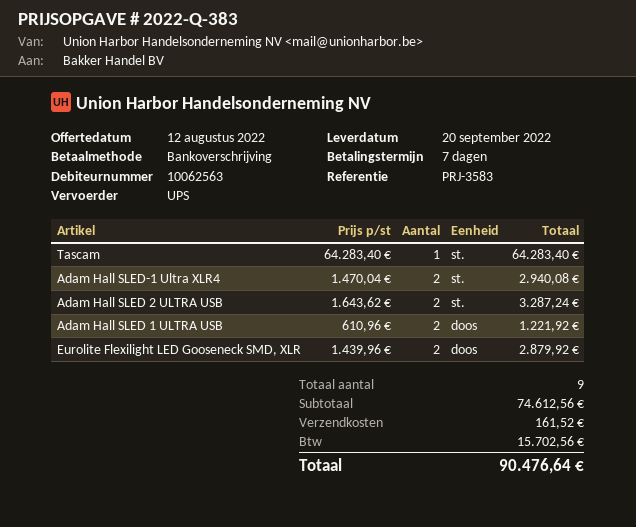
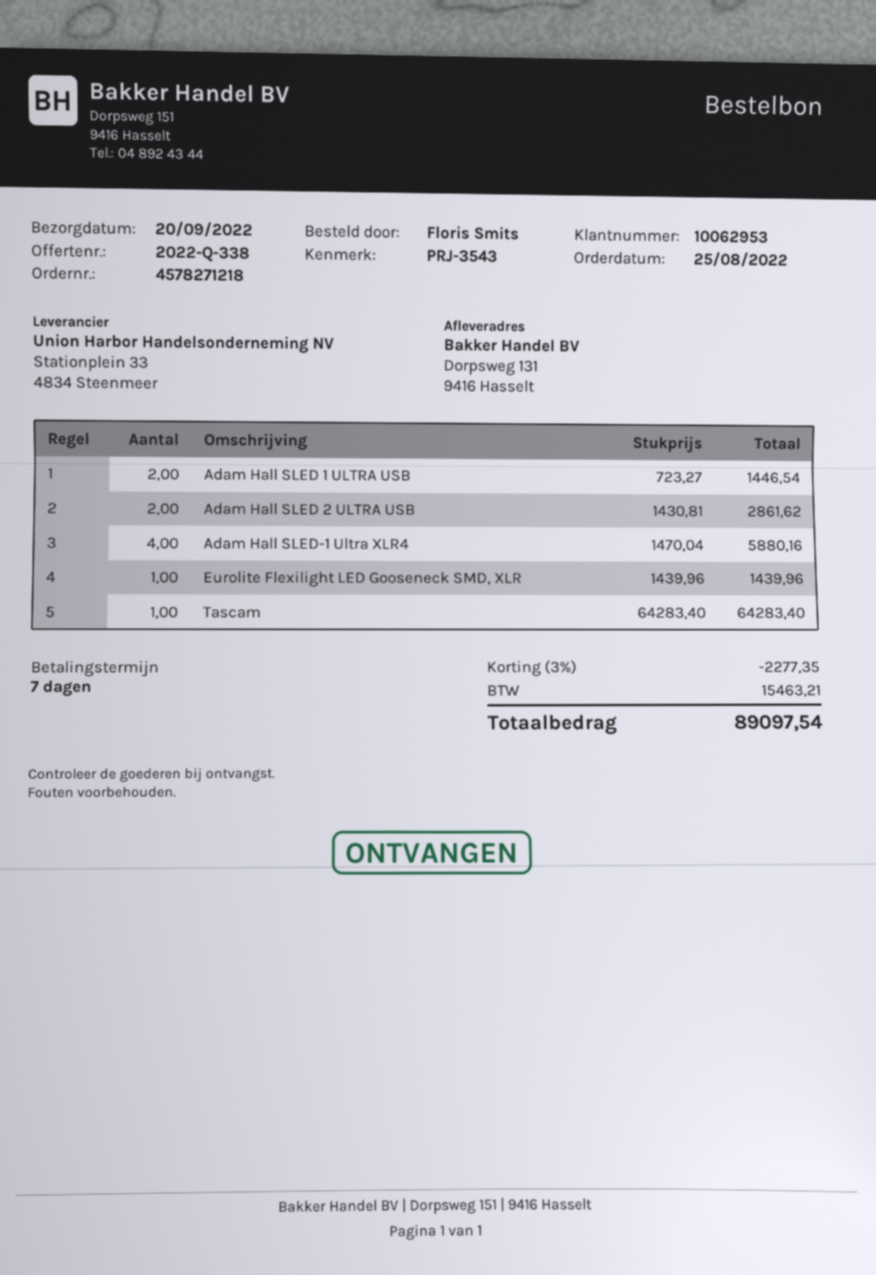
quote number: 2022-Q-383 -> 2022-Q-338
customer number: 10062563 -> 10062953
reference: PRJ-3583 -> PRJ-3543
Adam Hall SLED-1 Ultra XLR4: 2 x 1470.04 = 2940.08 -> 4 x 1470.04 = 5880.16
Adam Hall SLED 2 ULTRA USB: 2 x 1643.62 = 3287.24 -> 2 x 1430.81 = 2861.62
Adam Hall SLED 1 ULTRA USB: 2 x 610.96 = 1221.92 -> 2 x 723.27 = 1446.54
Eurolite Flexilight LED Gooseneck SMD, XLR: 2 x 1439.96 = 2879.92 -> 1 x 1439.96 = 1439.96
discount: none -> 3% = 2277.35
shipping: 161.52 -> none
tax: 15702.56 -> 15463.21
total: 90476.64 -> 89097.54

